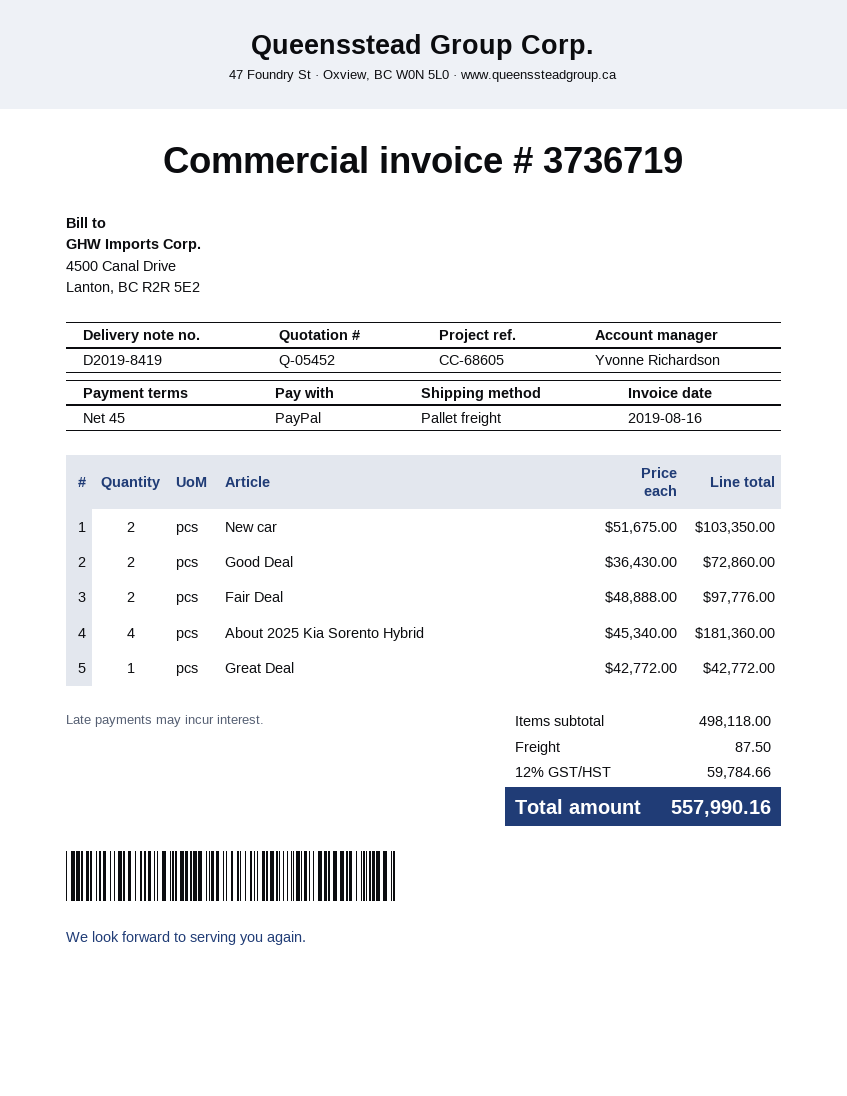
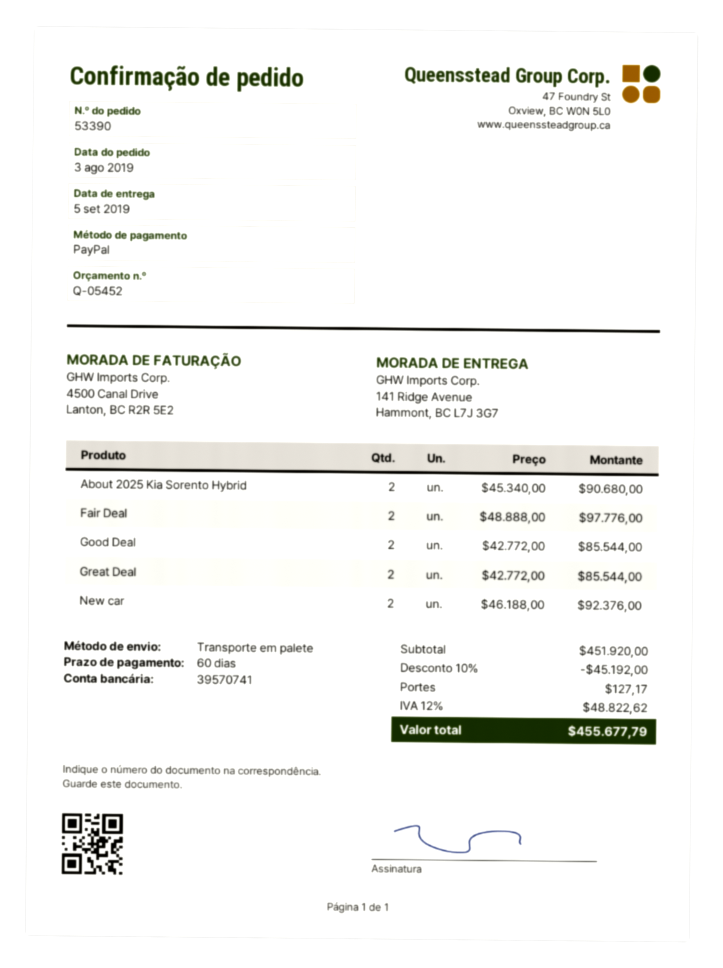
payment terms: 45 days -> 60 days
New car: 2 x 51675.00 = 103350.00 -> 2 x 46188.00 = 92376.00
Good Deal: 2 x 36430.00 = 72860.00 -> 2 x 42772.00 = 85544.00
About 2025 Kia Sorento Hybrid: 4 x 45340.00 = 181360.00 -> 2 x 45340.00 = 90680.00
Great Deal: 1 x 42772.00 = 42772.00 -> 2 x 42772.00 = 85544.00
subtotal: 498118.00 -> 451920.00
discount: none -> 10% = 45192.00
shipping: 87.50 -> 127.17
tax: 12% = 59784.66 -> 12% = 48822.62
total: 557990.16 -> 455677.79

